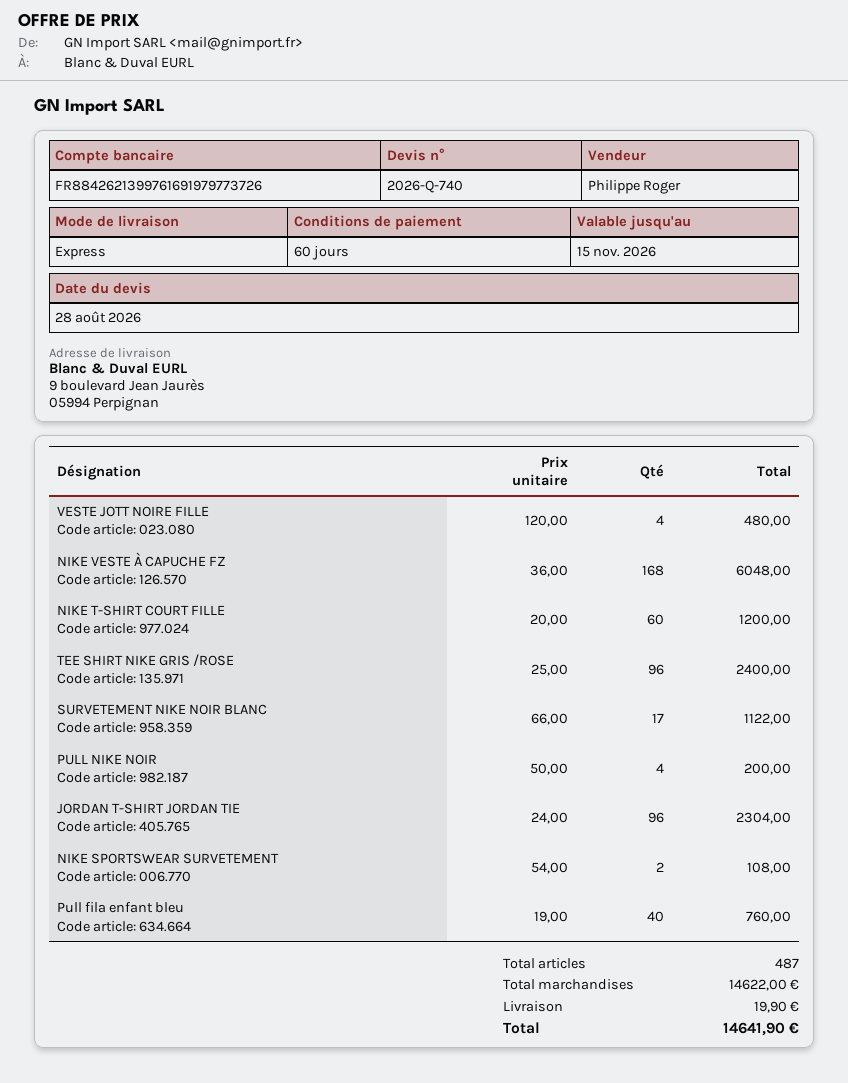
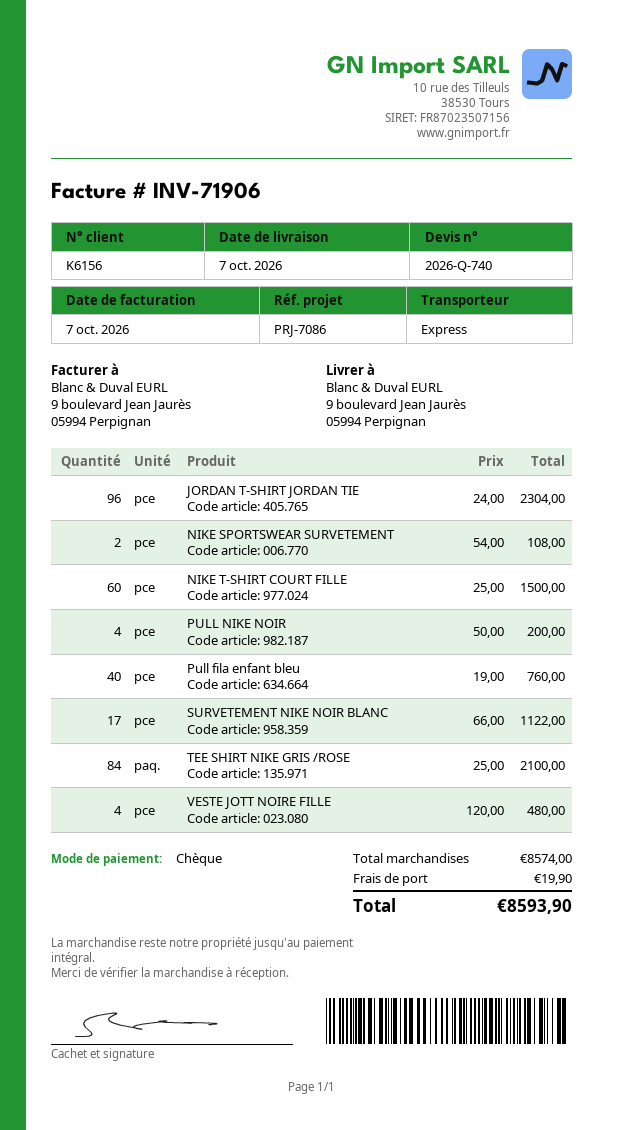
NIKE VESTE À CAPUCHE FZ: 168 x 36.00 = 6048.00 -> none
NIKE T-SHIRT COURT FILLE: 60 x 20.00 = 1200.00 -> 60 x 25.00 = 1500.00
TEE SHIRT NIKE GRIS /ROSE: 96 x 25.00 = 2400.00 -> 84 x 25.00 = 2100.00
subtotal: 14622.00 -> 8574.00
total: 14641.90 -> 8593.90

